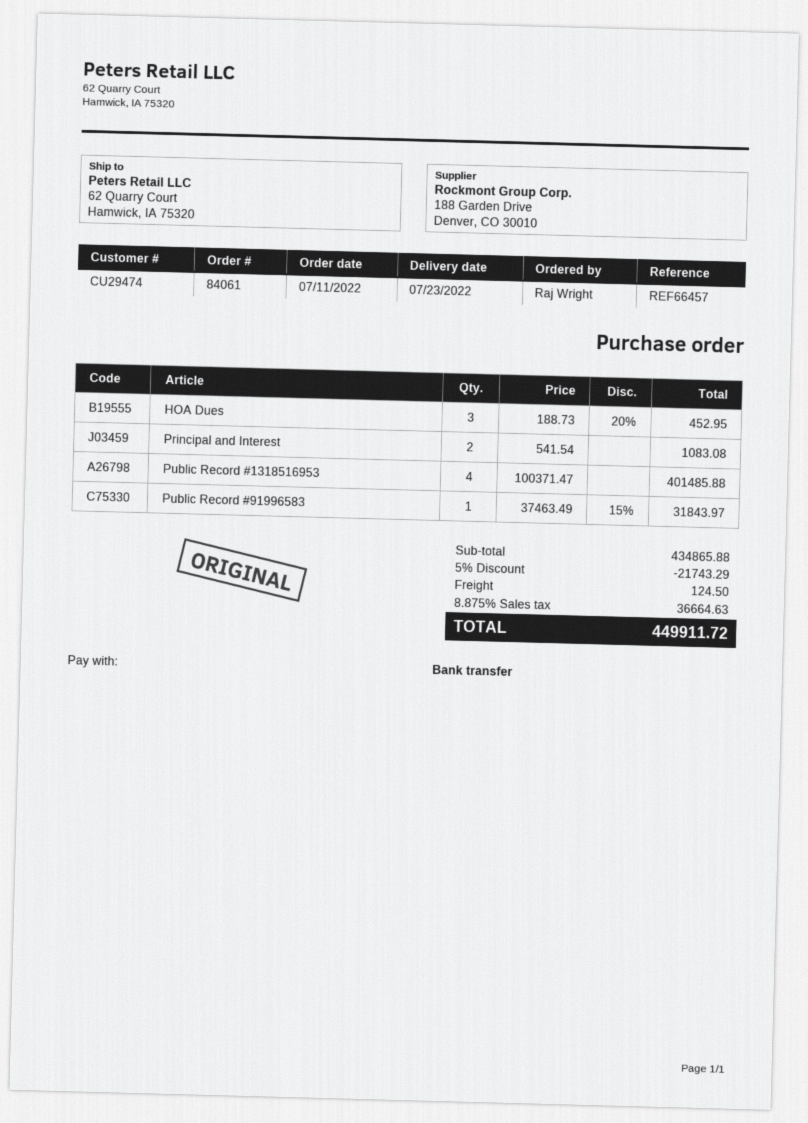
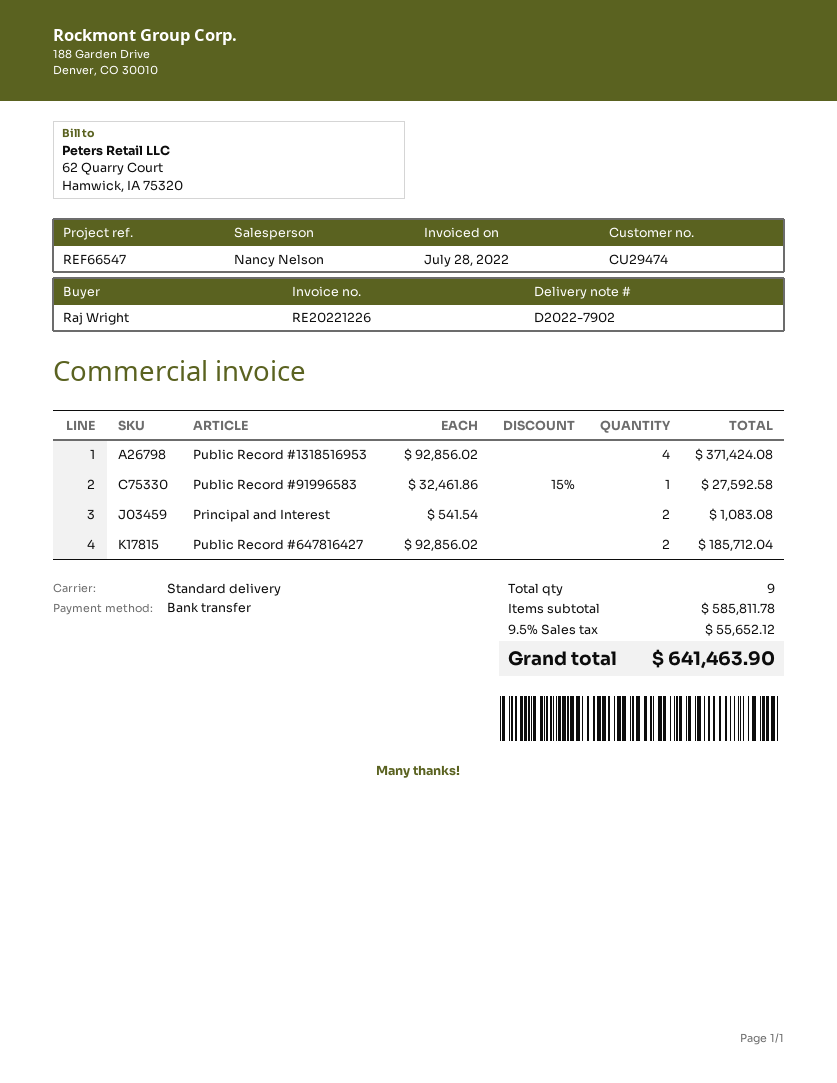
reference: REF66457 -> REF66547
HOA Dues: 3 x 188.73 - 20% = 452.95 -> none
Public Record #1318516953: 4 x 100371.47 = 401485.88 -> 4 x 92856.02 = 371424.08
Public Record #91996583: 1 x 37463.49 - 15% = 31843.97 -> 1 x 32461.86 - 15% = 27592.58
Public Record #647816427: none -> 2 x 92856.02 = 185712.04
subtotal: 434865.88 -> 585811.78
discount: 5% = 21743.29 -> none
shipping: 124.50 -> none
tax: 8.875% = 36664.63 -> 9.5% = 55652.12
total: 449911.72 -> 641463.90

